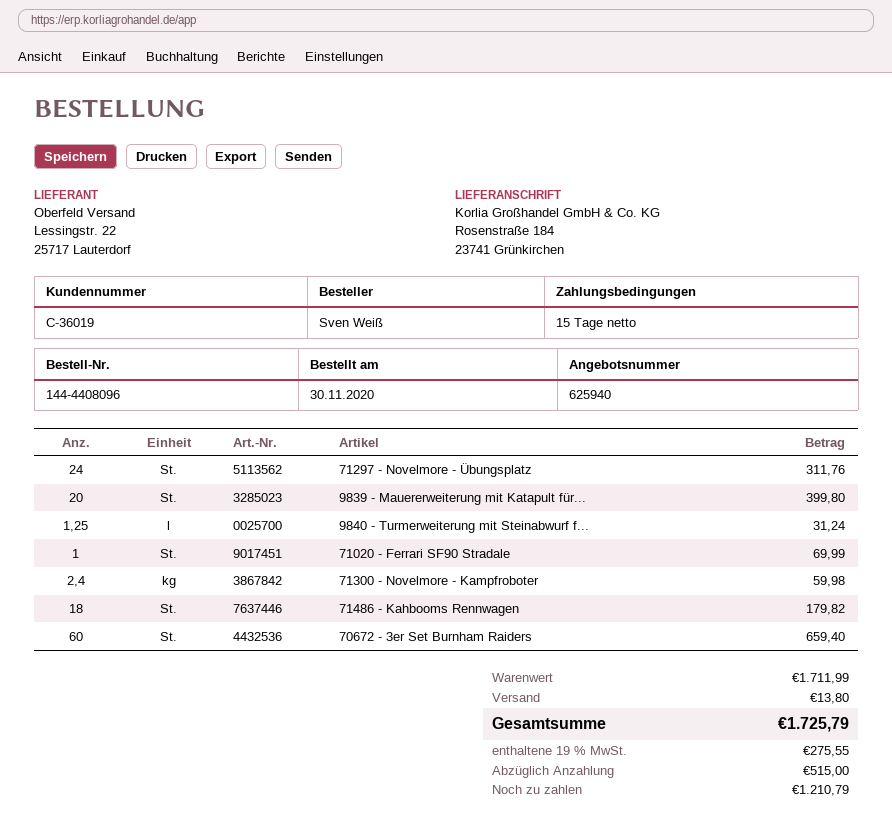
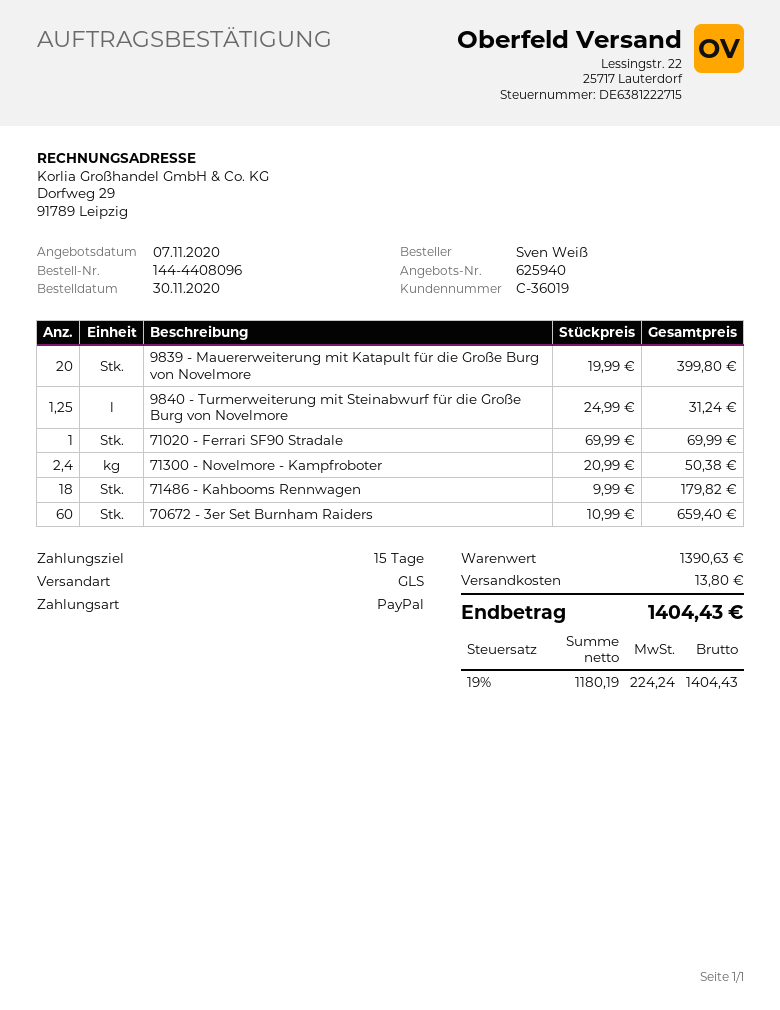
71297 - Novelmore - Übungsplatz: 24 for 311.76 -> none
71300 - Novelmore - Kampfroboter: 2.4 for 59.98 -> 2.4 for 50.38
subtotal: 1711.99 -> 1390.63
tax: 19% = 275.55 -> 19% = 224.24
total: 1725.79 -> 1404.43

